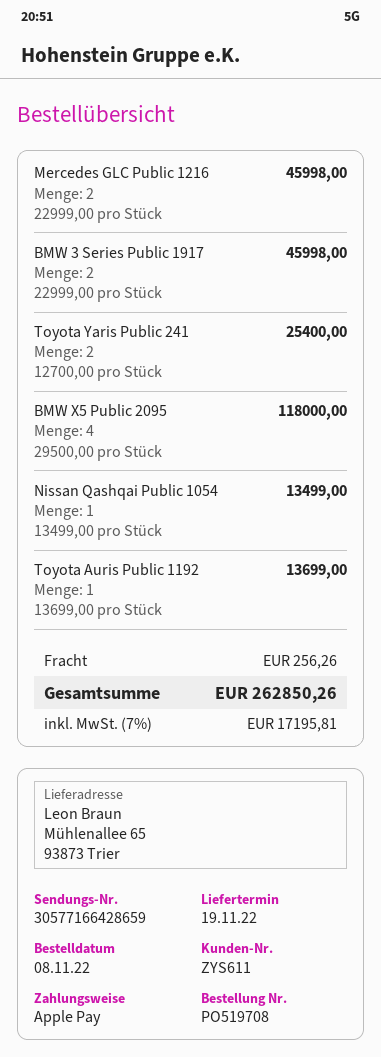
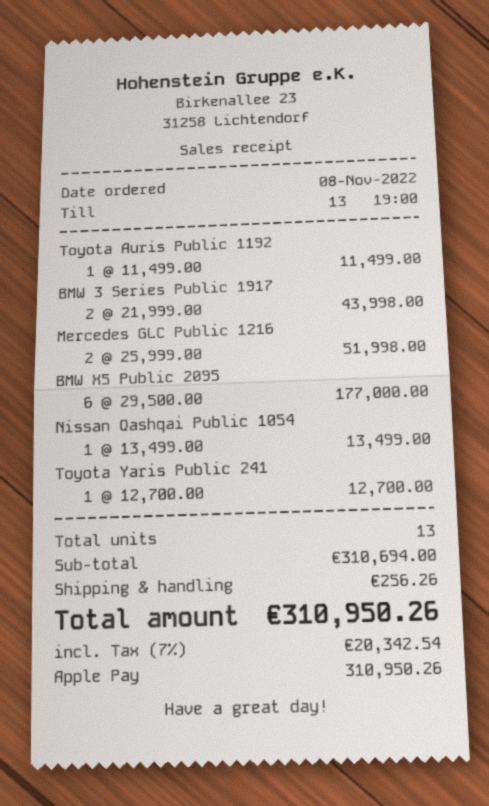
Mercedes GLC Public 1216: 2 x 22999.00 = 45998.00 -> 2 x 25999.00 = 51998.00
BMW 3 Series Public 1917: 2 x 22999.00 = 45998.00 -> 2 x 21999.00 = 43998.00
Toyota Yaris Public 241: 2 x 12700.00 = 25400.00 -> 1 x 12700.00 = 12700.00
BMW X5 Public 2095: 4 x 29500.00 = 118000.00 -> 6 x 29500.00 = 177000.00
Toyota Auris Public 1192: 1 x 13699.00 = 13699.00 -> 1 x 11499.00 = 11499.00
tax: 7% = 17195.81 -> 7% = 20342.54
total: 262850.26 -> 310950.26

